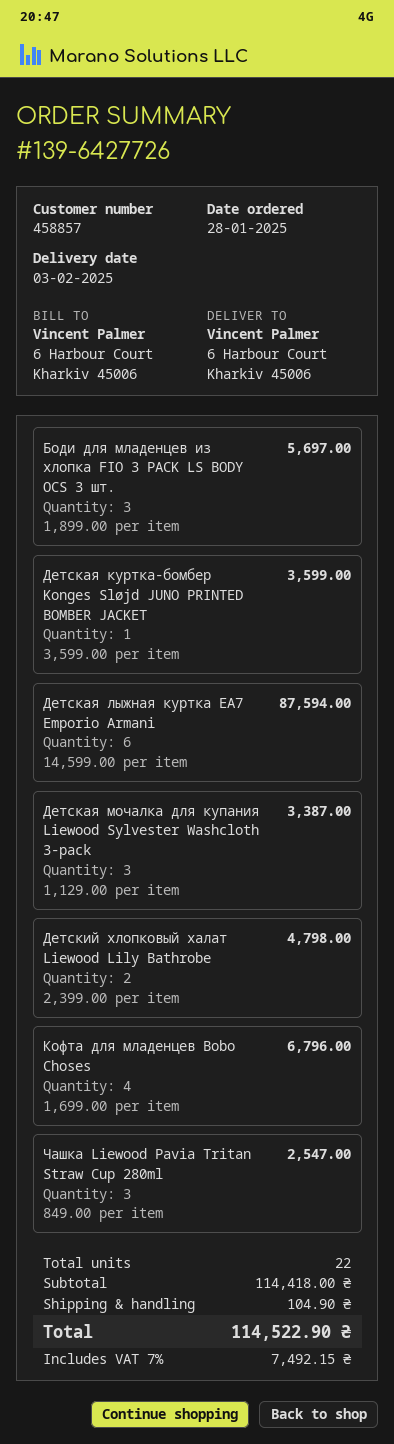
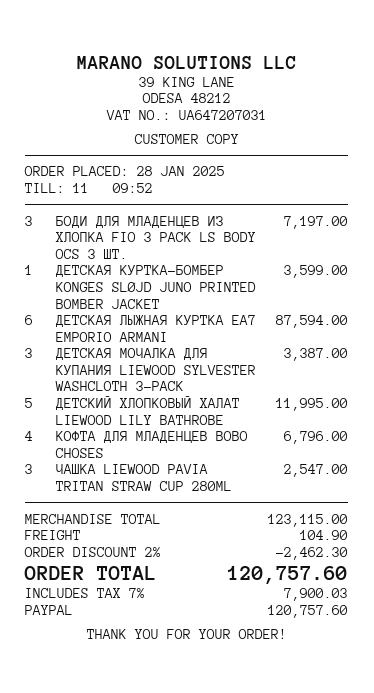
Боди для младенцев из хлопка FIO 3 PACK LS BODY OCS 3 шт.: 3 for 5697.00 -> 3 for 7197.00
Детский хлопковый халат Liewood Lily Bathrobe: 2 for 4798.00 -> 5 for 11995.00
subtotal: 114418.00 -> 123115.00
discount: none -> 2% = 2462.30
tax: 7% = 7492.15 -> 7% = 7900.03
total: 114522.90 -> 120757.60

